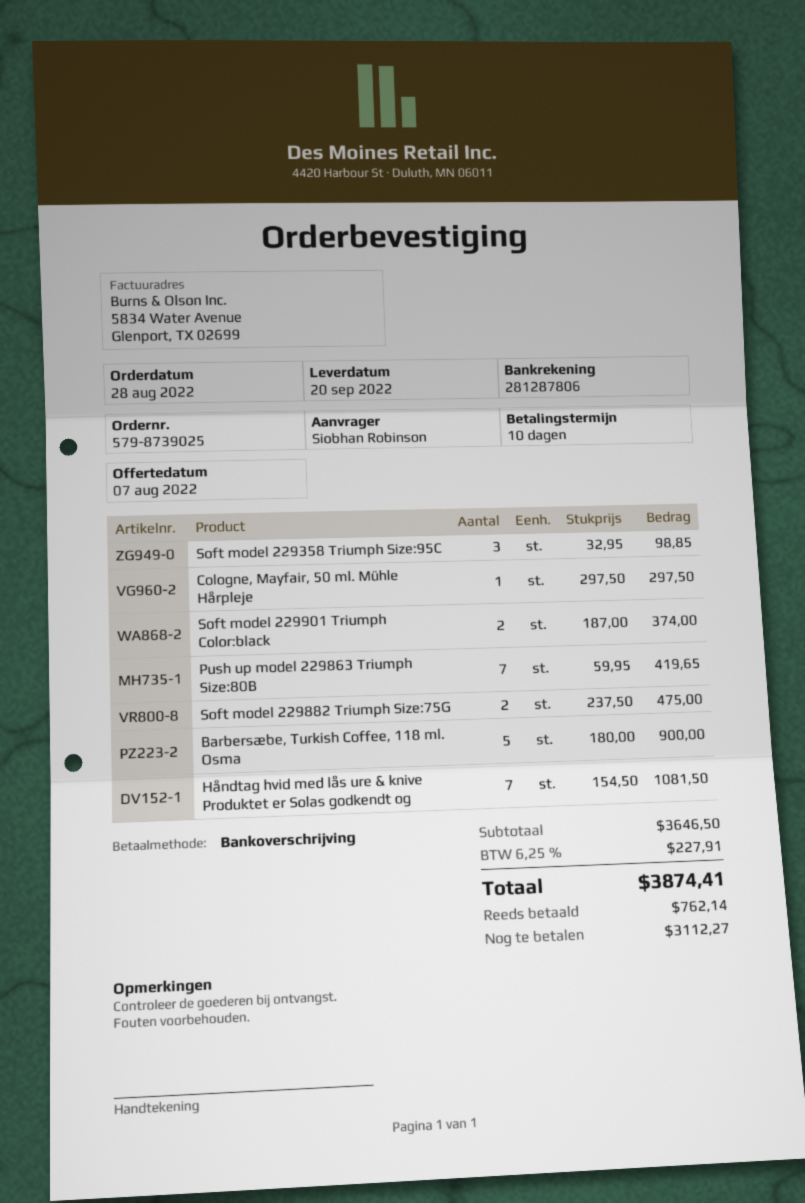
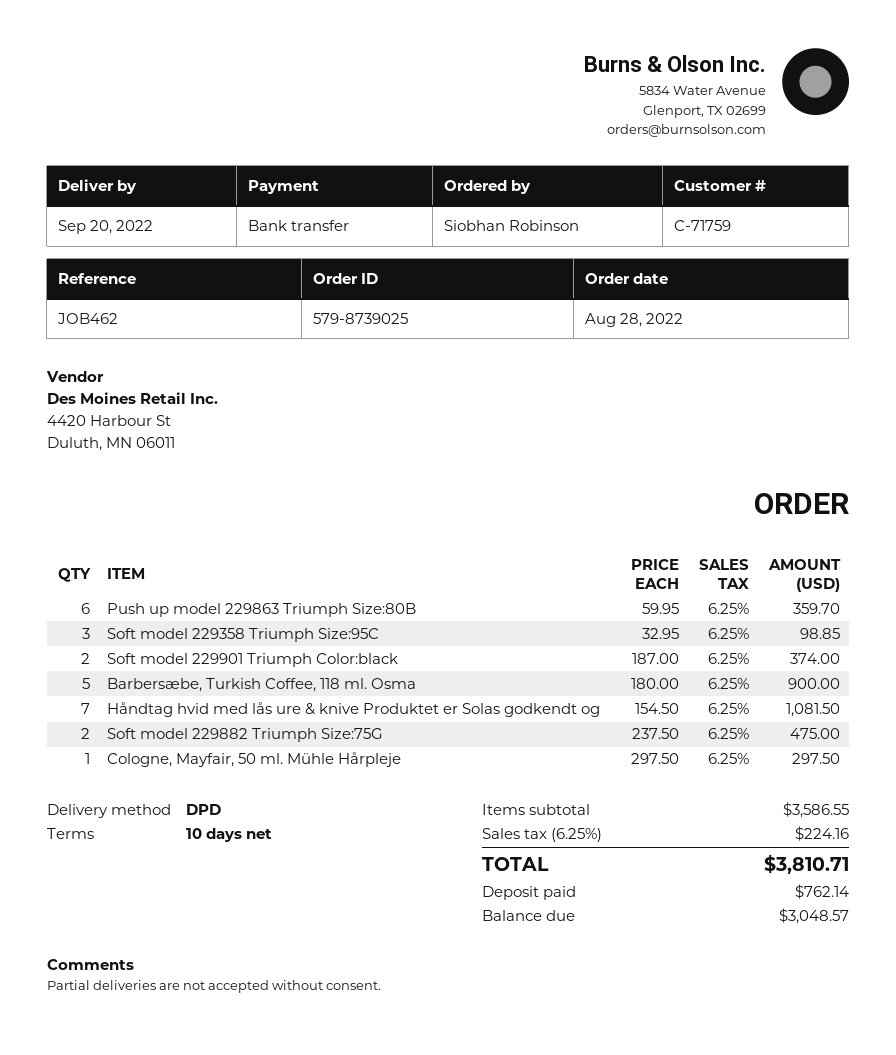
Push up model 229863 Triumph Size:80B: 7 x 59.95 = 419.65 -> 6 x 59.95 = 359.70
subtotal: 3646.50 -> 3586.55
tax: 6.25% = 227.91 -> 6.25% = 224.16
total: 3874.41 -> 3810.71
balance: 3112.27 -> 3048.57

